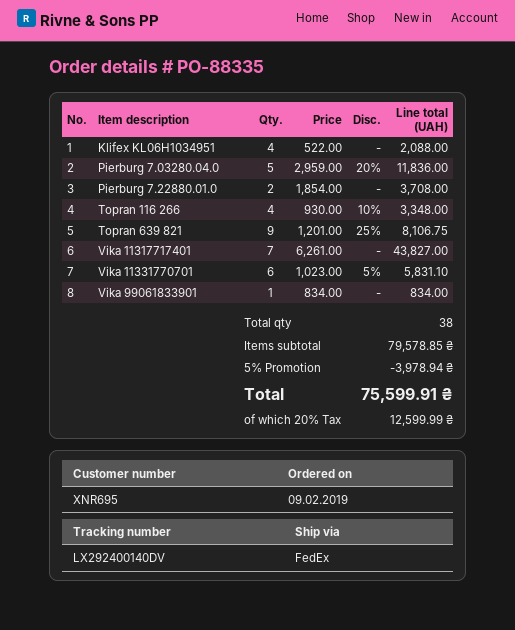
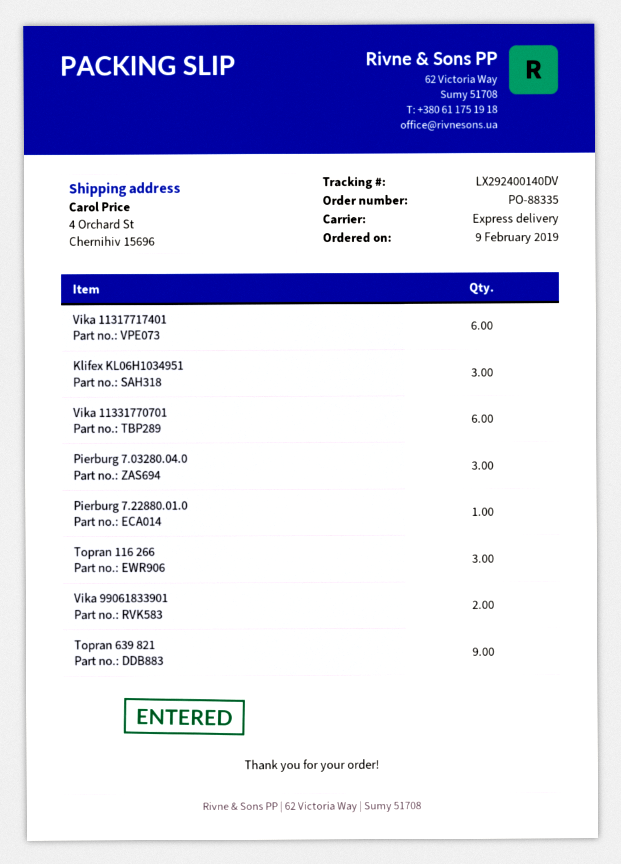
shipping method: FedEx -> express
Klifex KL06H1034951: 4 -> 3
Pierburg 7.03280.04.0: 5 -> 3
Pierburg 7.22880.01.0: 2 -> 1
Topran 116 266: 4 -> 3
Vika 11317717401: 7 -> 6
Vika 99061833901: 1 -> 2

